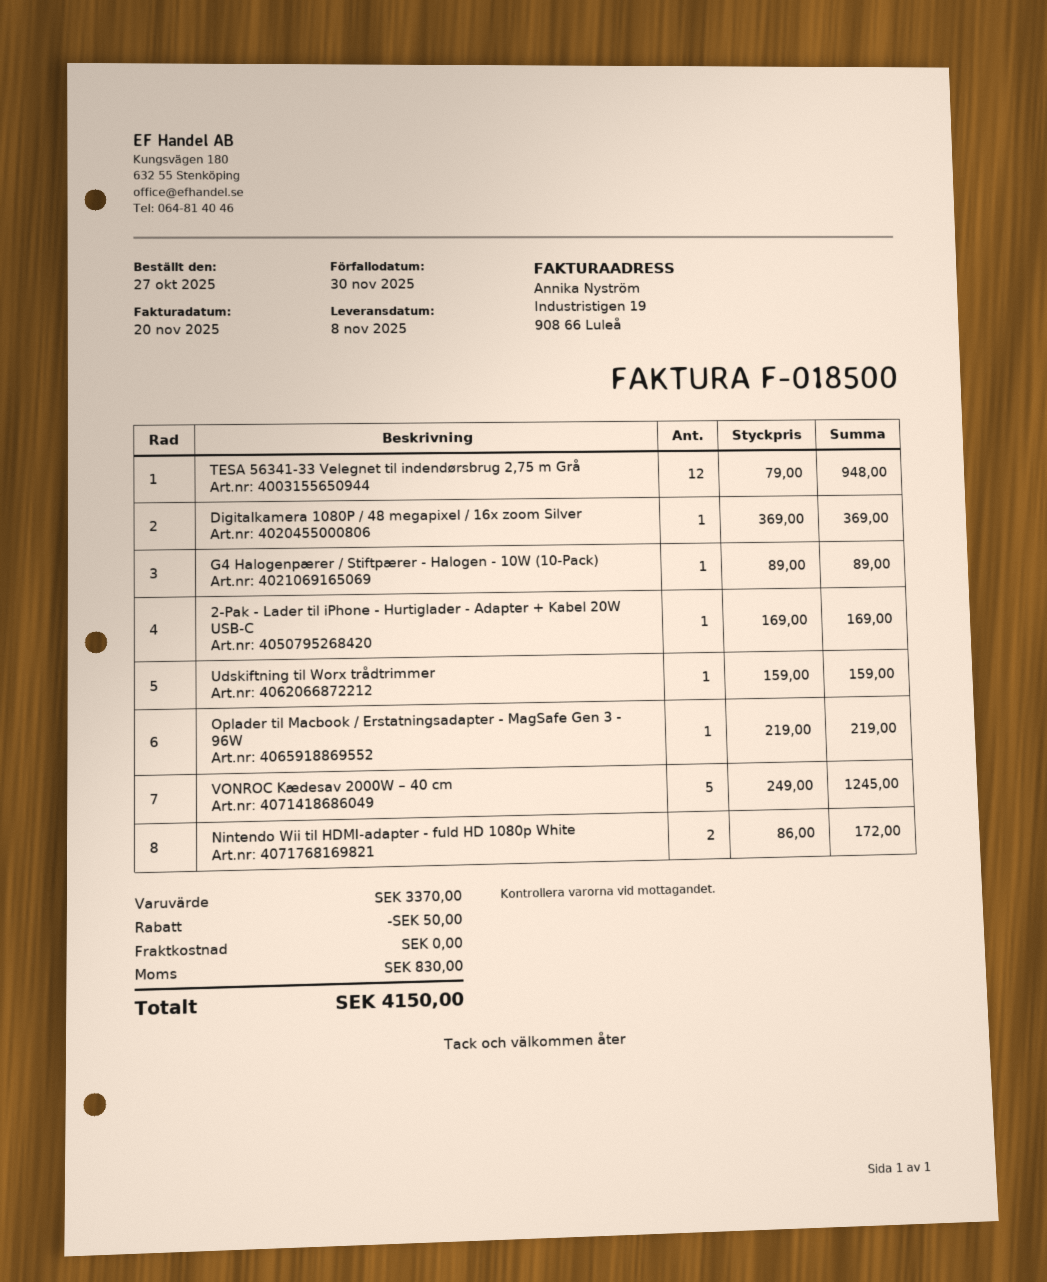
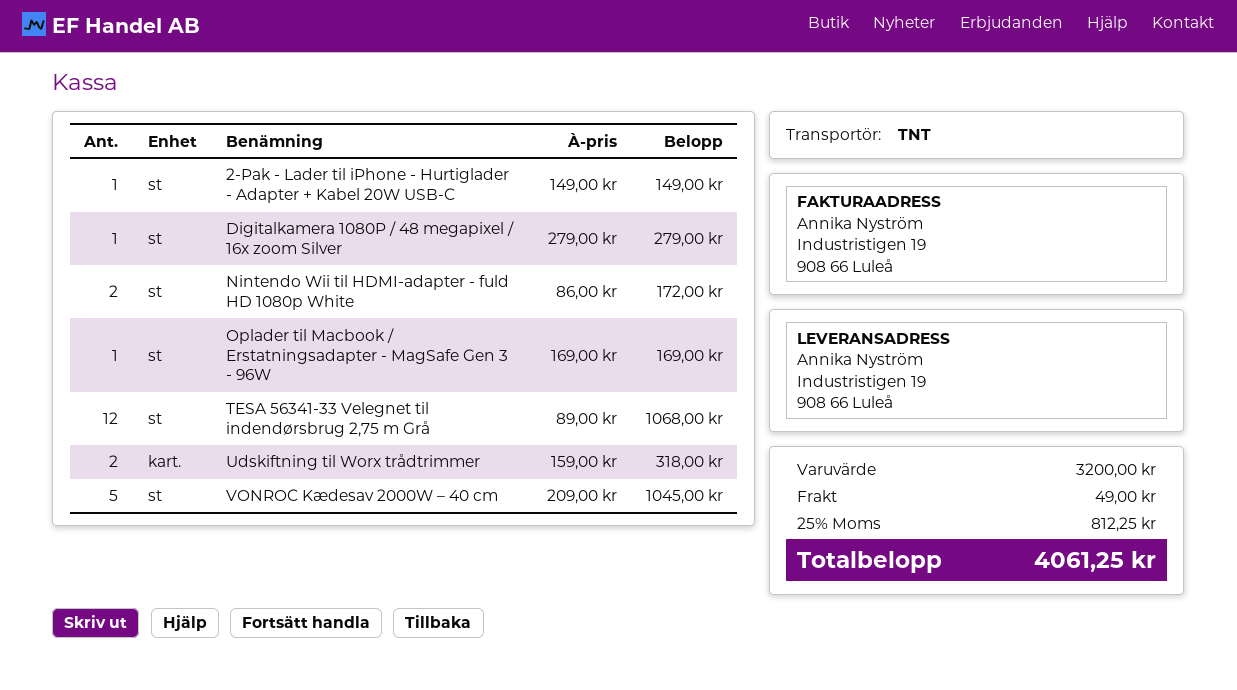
TESA 56341-33 Velegnet til indendørsbrug 2,75 m Grå: 12 x 79.00 = 948.00 -> 12 x 89.00 = 1068.00
Digitalkamera 1080P / 48 megapixel / 16x zoom Silver: 1 x 369.00 = 369.00 -> 1 x 279.00 = 279.00
G4 Halogenpærer / Stiftpærer - Halogen - 10W (10-Pack): 1 x 89.00 = 89.00 -> none
2-Pak - Lader til iPhone - Hurtiglader - Adapter + Kabel 20W USB-C: 1 x 169.00 = 169.00 -> 1 x 149.00 = 149.00
Udskiftning til Worx trådtrimmer: 1 x 159.00 = 159.00 -> 2 x 159.00 = 318.00
Oplader til Macbook / Erstatningsadapter - MagSafe Gen 3 - 96W: 1 x 219.00 = 219.00 -> 1 x 169.00 = 169.00
VONROC Kædesav 2000W – 40 cm: 5 x 249.00 = 1245.00 -> 5 x 209.00 = 1045.00
subtotal: 3370.00 -> 3200.00
discount: 50.00 -> none
shipping: 0.00 -> 49.00
tax: 830.00 -> 812.25
total: 4150.00 -> 4061.25

